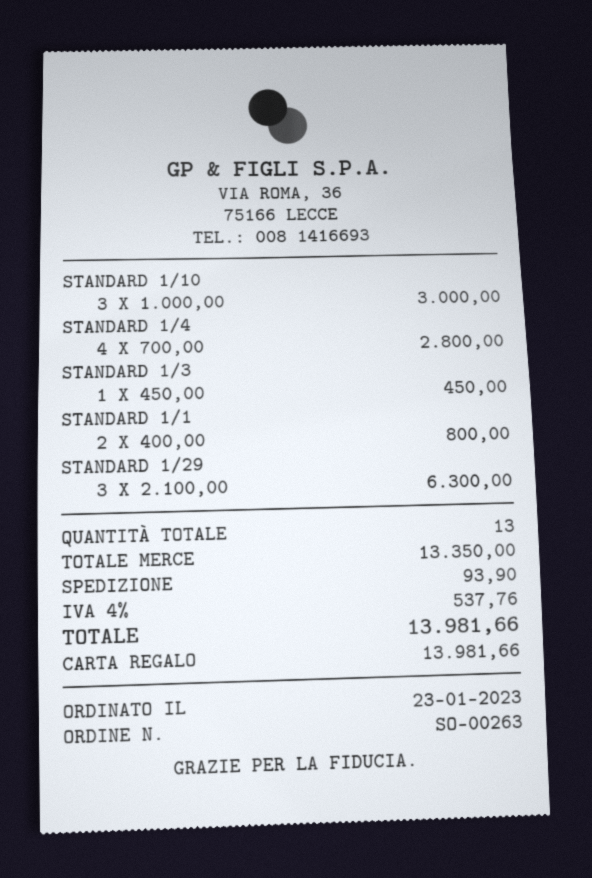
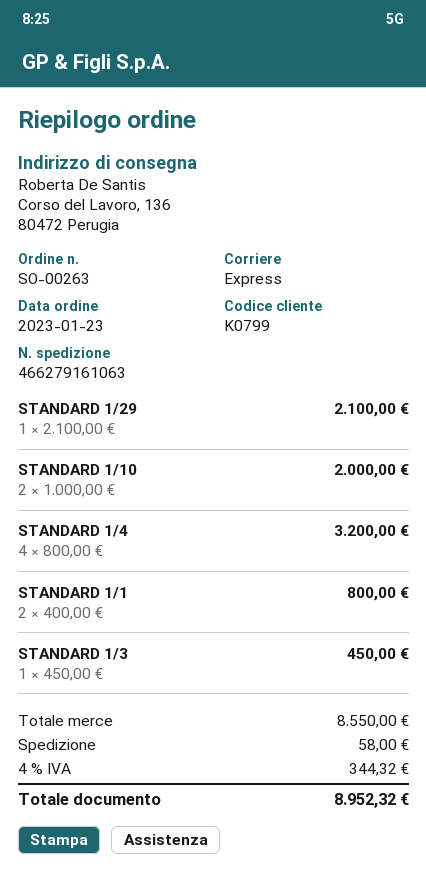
STANDARD 1/10: 3 x 1000.00 = 3000.00 -> 2 x 1000.00 = 2000.00
STANDARD 1/4: 4 x 700.00 = 2800.00 -> 4 x 800.00 = 3200.00
STANDARD 1/29: 3 x 2100.00 = 6300.00 -> 1 x 2100.00 = 2100.00
subtotal: 13350.00 -> 8550.00
shipping: 93.90 -> 58.00
tax: 4% = 537.76 -> 4% = 344.32
total: 13981.66 -> 8952.32

